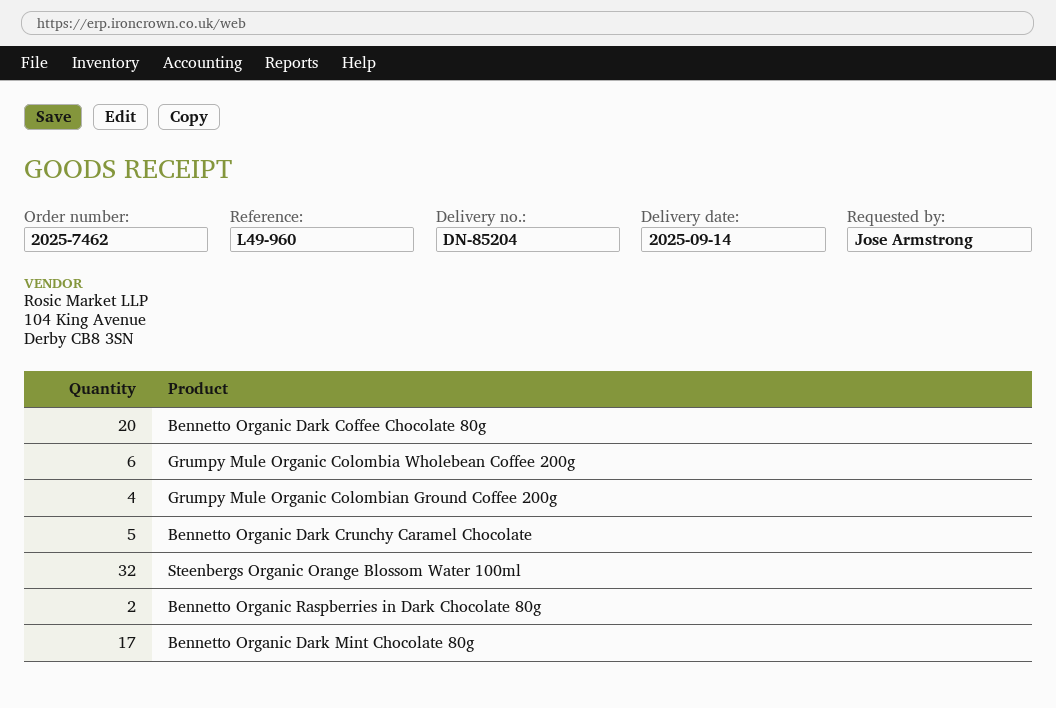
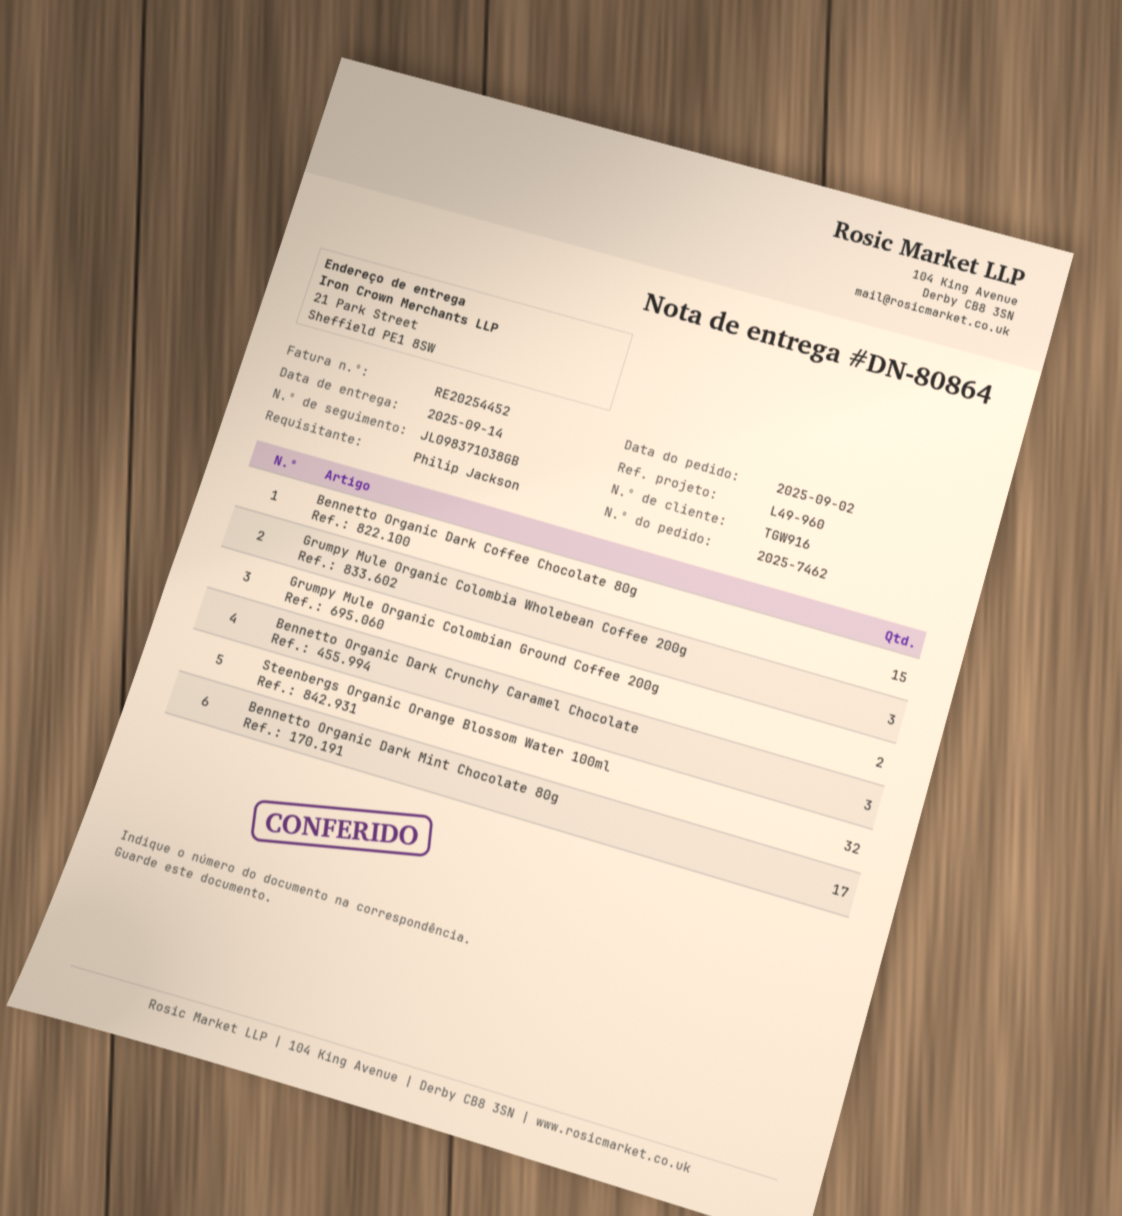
delivery note number: DN-85204 -> DN-80864
ordered by: Jose Armstrong -> Philip Jackson
Bennetto Organic Dark Coffee Chocolate 80g: 20 -> 15
Grumpy Mule Organic Colombia Wholebean Coffee 200g: 6 -> 3
Grumpy Mule Organic Colombian Ground Coffee 200g: 4 -> 2
Bennetto Organic Dark Crunchy Caramel Chocolate: 5 -> 3
Bennetto Organic Raspberries in Dark Chocolate 80g: 2 -> none

